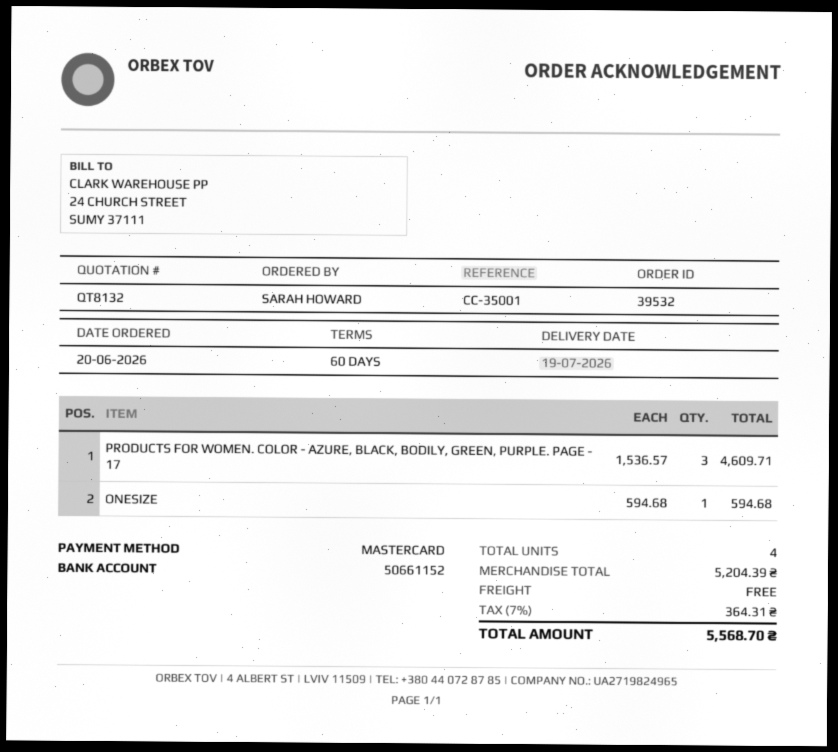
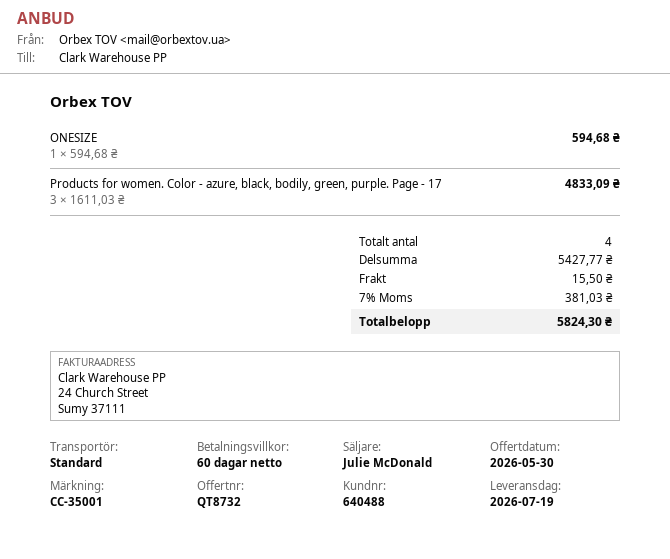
quote number: QT8132 -> QT8732
PRODUCTS FOR WOMEN. COLOR - AZURE, BLACK, BODILY, GREEN, PURPLE. PAGE - 17: 3 x 1536.57 = 4609.71 -> 3 x 1611.03 = 4833.09
subtotal: 5204.39 -> 5427.77
shipping: 0.00 -> 15.50
tax: 7% = 364.31 -> 7% = 381.03
total: 5568.70 -> 5824.30

